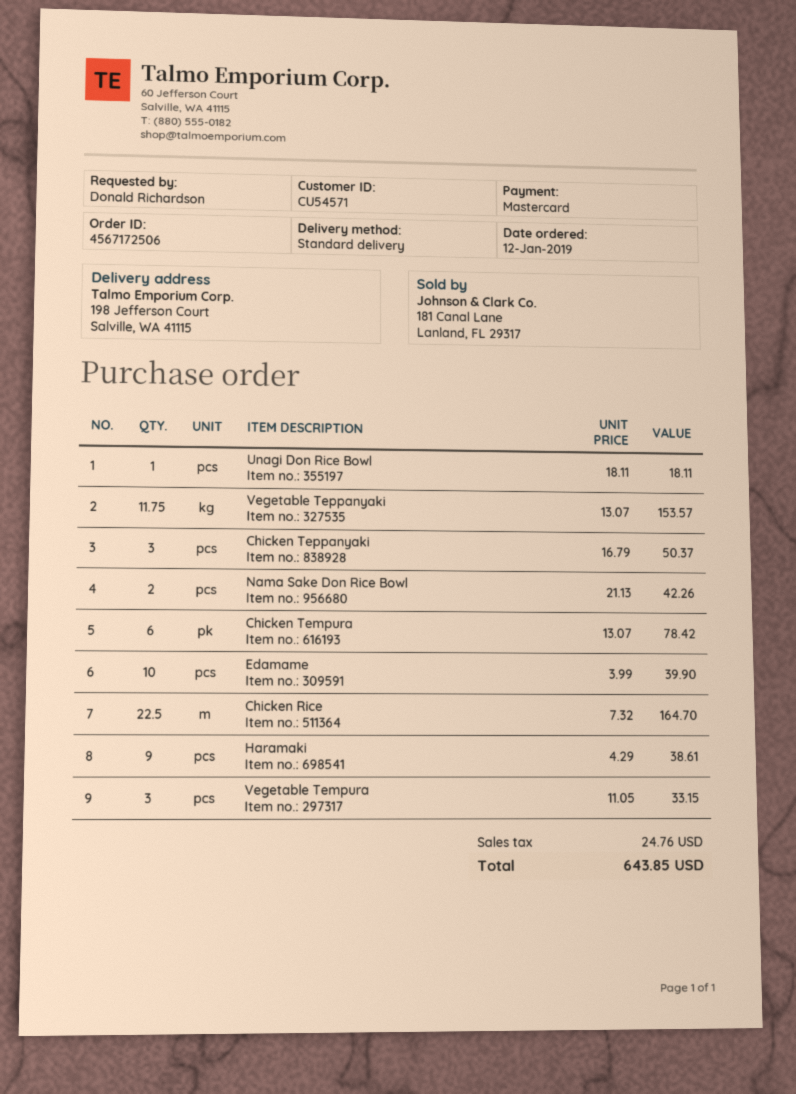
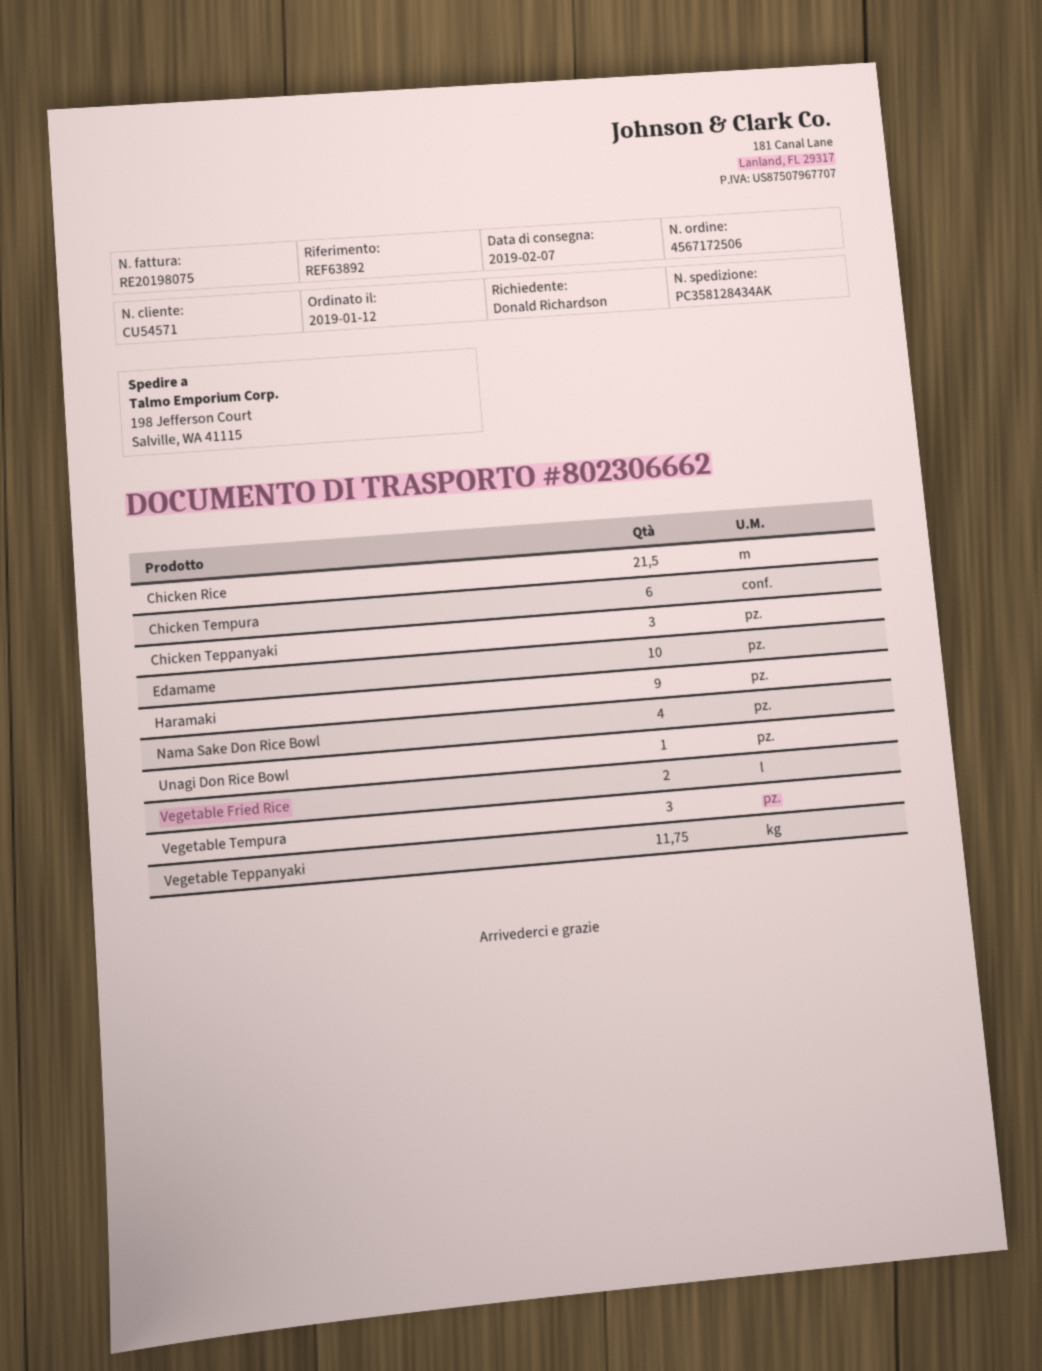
Nama Sake Don Rice Bowl: 2 -> 4
Chicken Rice: 22.5 -> 21.5
Vegetable Fried Rice: none -> 2

